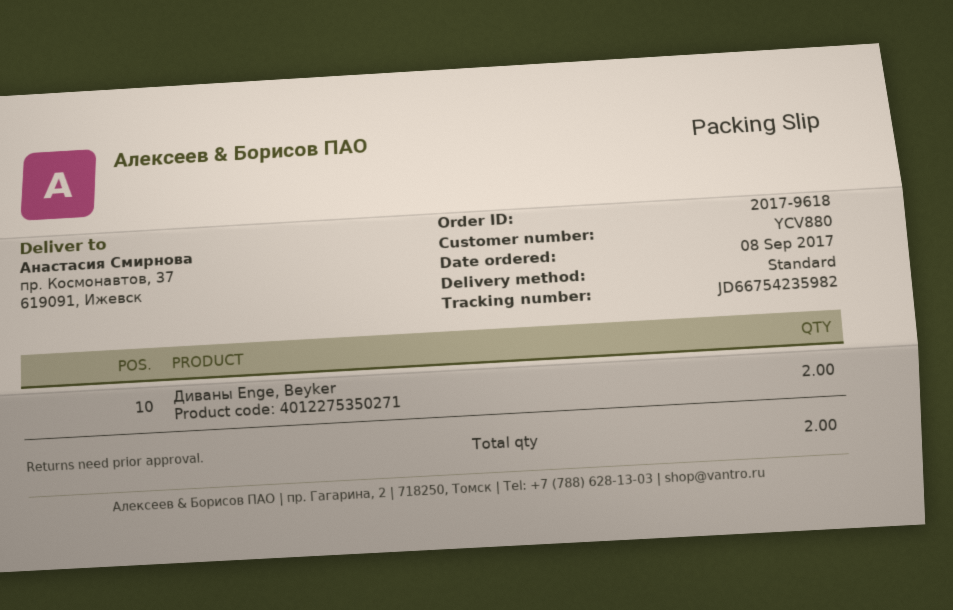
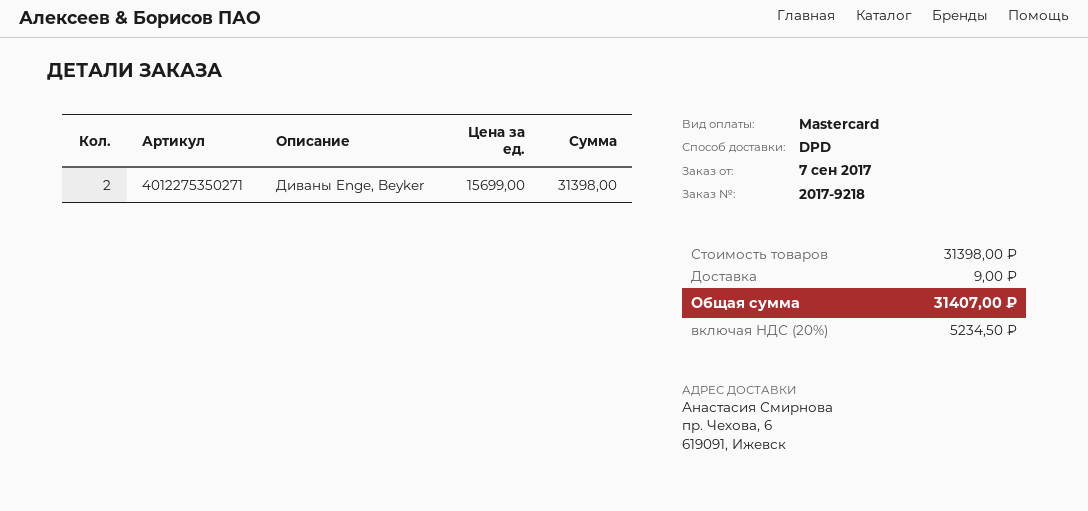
order number: 2017-9618 -> 2017-9218
order date: 2017-09-08 -> 2017-09-07
shipping method: standard -> DPD
ship to: пр. Космонавтов, 37, 619091, Ижевск -> пр. Чехова, 6, 619091, Ижевск

